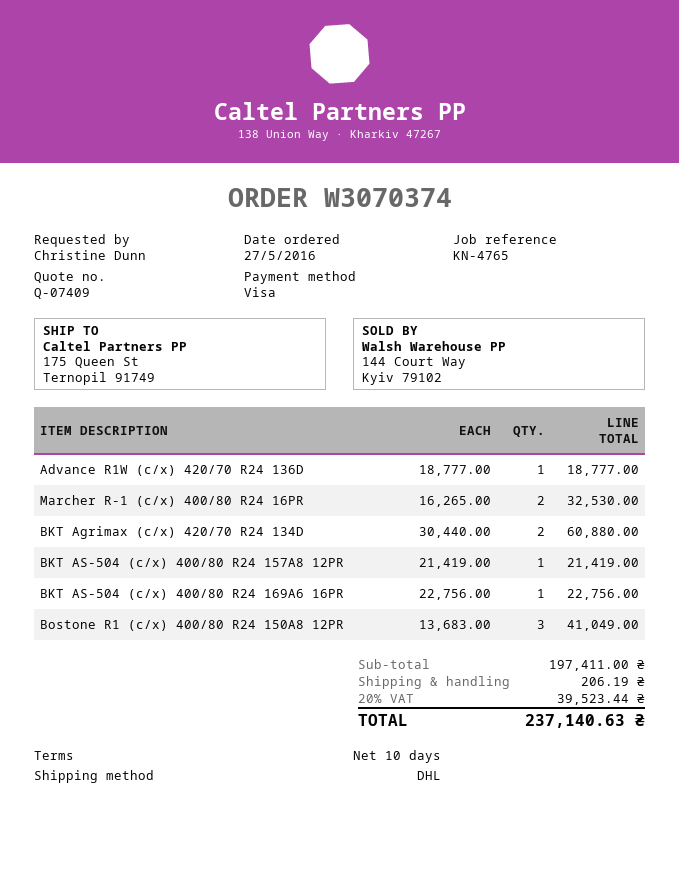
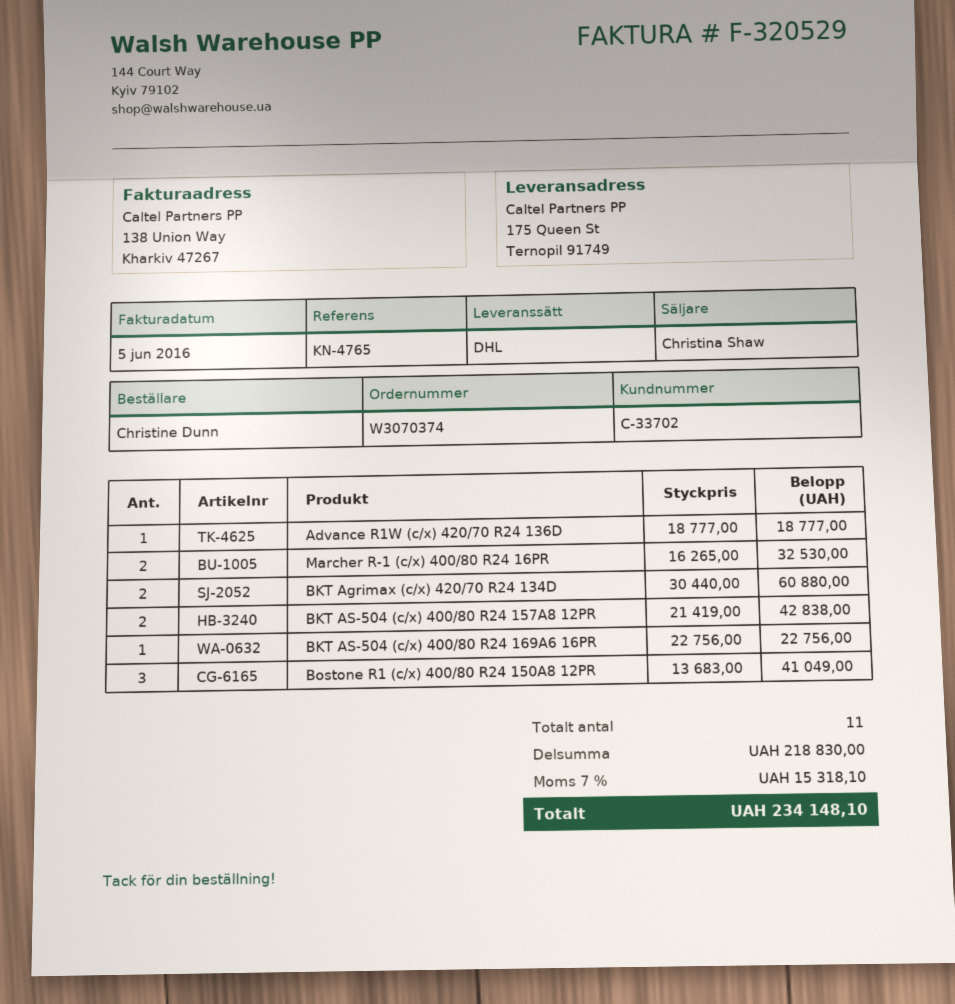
BKT AS-504 (с/х) 400/80 R24 157A8 12PR: 1 x 21419.00 = 21419.00 -> 2 x 21419.00 = 42838.00
subtotal: 197411.00 -> 218830.00
shipping: 206.19 -> none
tax: 20% = 39523.44 -> 7% = 15318.10
total: 237140.63 -> 234148.10

